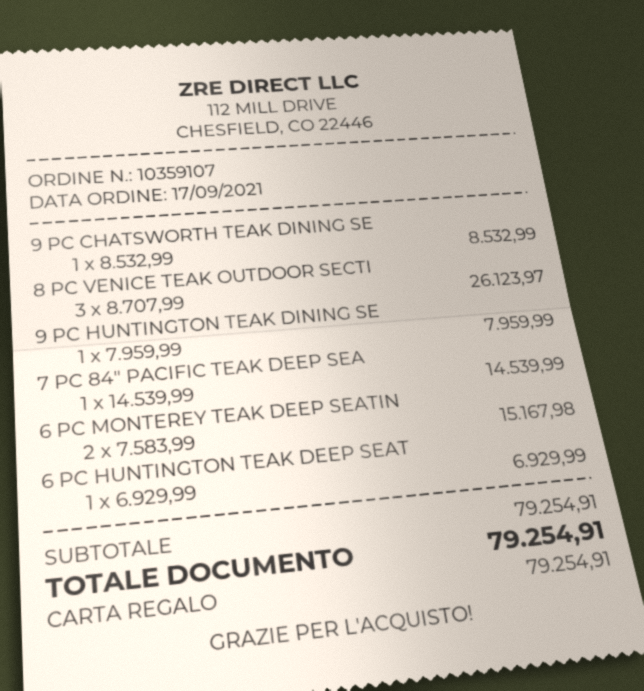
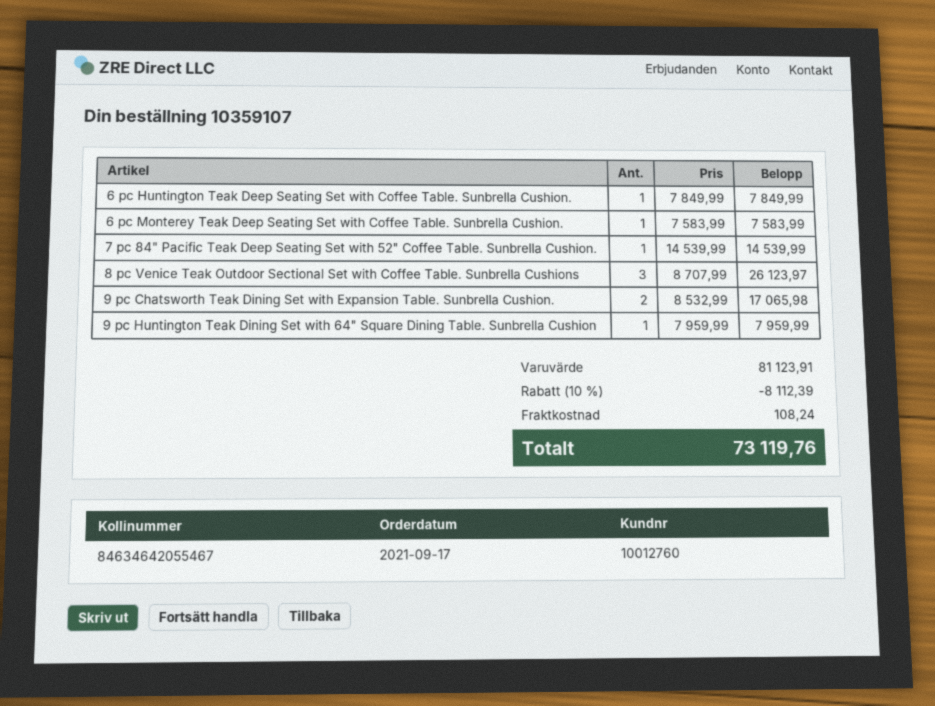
9 PC CHATSWORTH TEAK DINING SE: 1 x 8532.99 = 8532.99 -> 2 x 8532.99 = 17065.98
6 PC MONTEREY TEAK DEEP SEATIN: 2 x 7583.99 = 15167.98 -> 1 x 7583.99 = 7583.99
6 PC HUNTINGTON TEAK DEEP SEAT: 1 x 6929.99 = 6929.99 -> 1 x 7849.99 = 7849.99
subtotal: 79254.91 -> 81123.91
discount: none -> 10% = 8112.39
shipping: none -> 108.24
total: 79254.91 -> 73119.76

